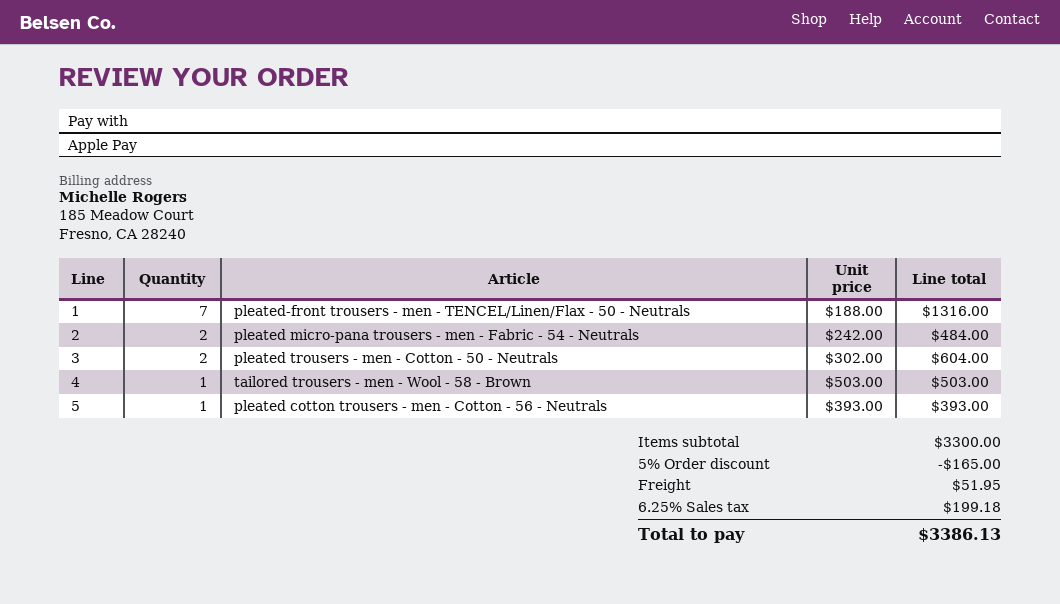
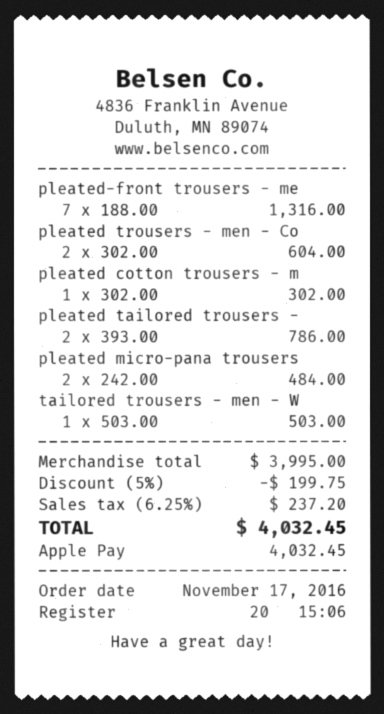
pleated cotton trousers - men - Cotton - 56 - Neutrals: 1 x 393.00 = 393.00 -> 1 x 302.00 = 302.00
pleated tailored trousers -: none -> 2 x 393.00 = 786.00
subtotal: 3300.00 -> 3995.00
discount: 5% = 165.00 -> 5% = 199.75
shipping: 51.95 -> none
tax: 6.25% = 199.18 -> 6.25% = 237.20
total: 3386.13 -> 4032.45

